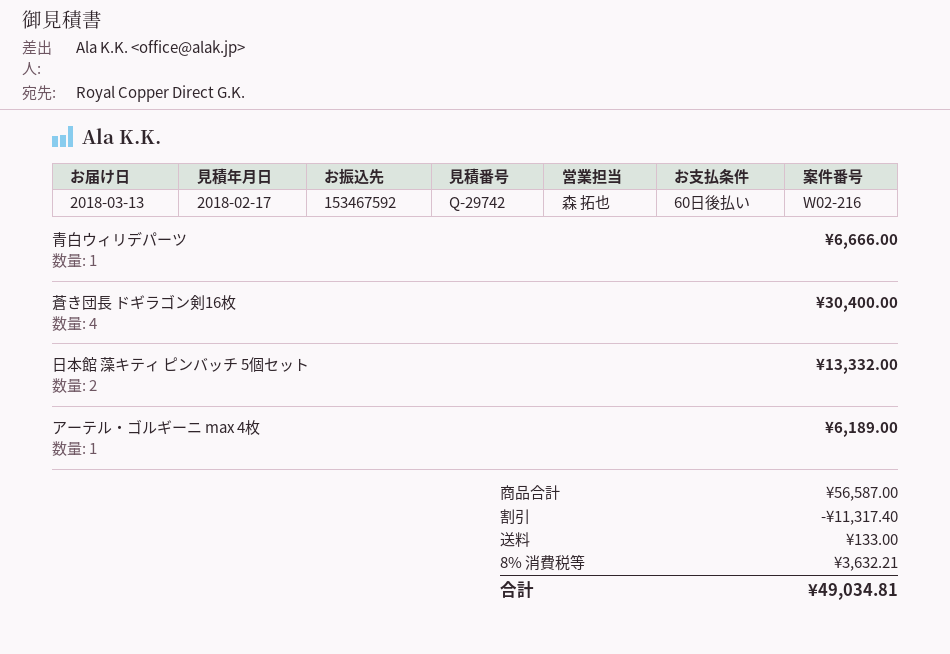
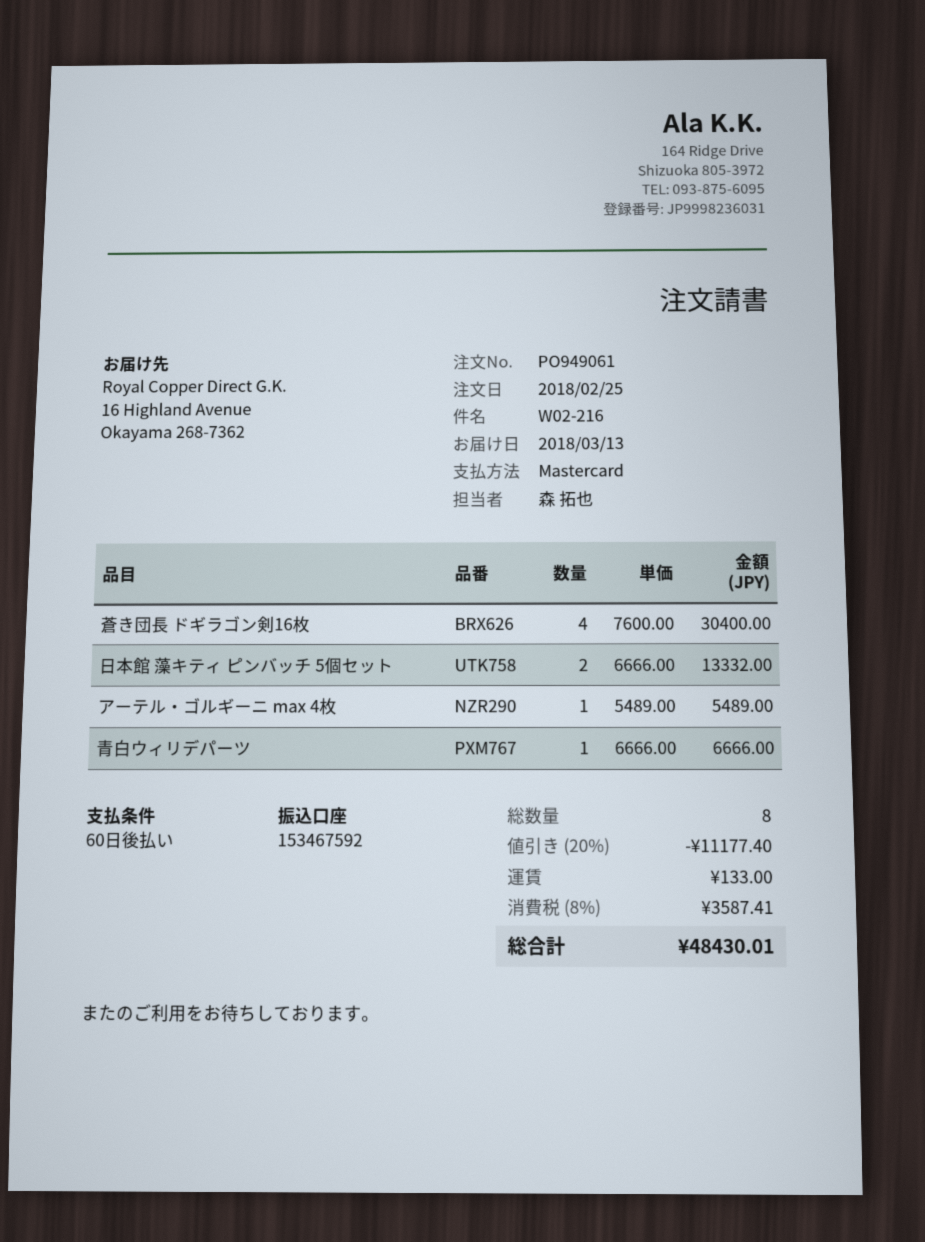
アーテル・ゴルギーニ max 4枚: 1 for 6189.00 -> 1 for 5489.00
discount: 11317.40 -> 11177.40
tax: 8% = 3632.21 -> 8% = 3587.41
total: 49034.81 -> 48430.01

